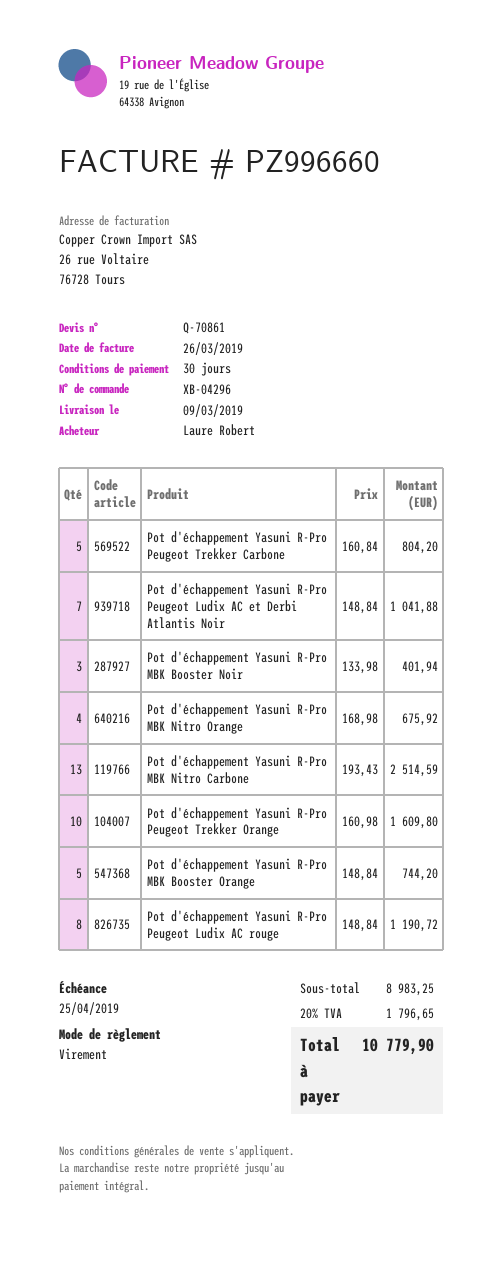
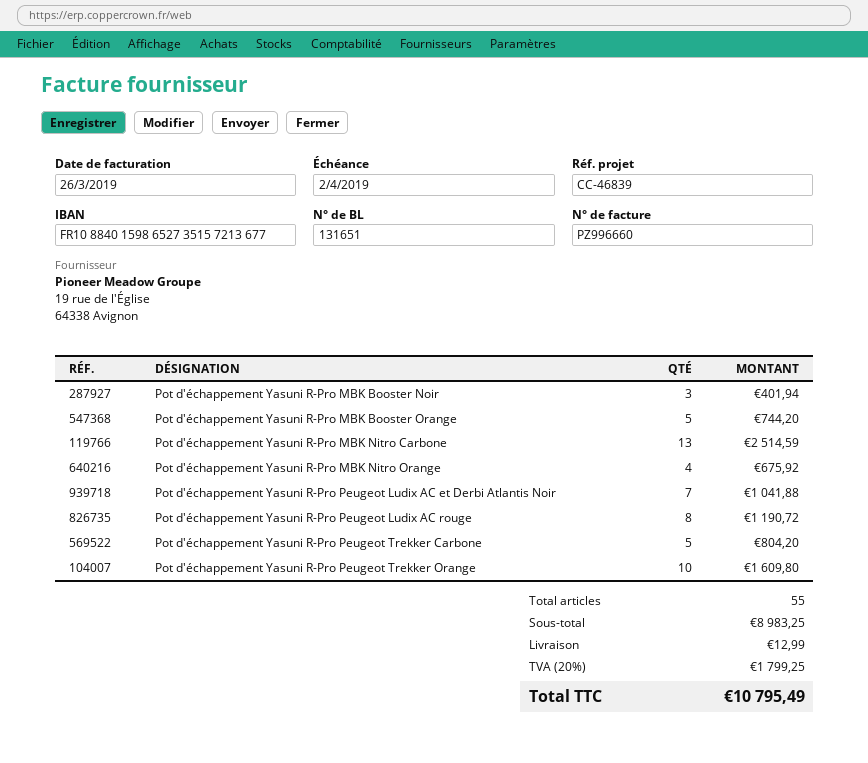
due date: 2019-04-25 -> 2019-04-02
shipping: none -> 12.99
tax: 20% = 1796.65 -> 20% = 1799.25
total: 10779.90 -> 10795.49

